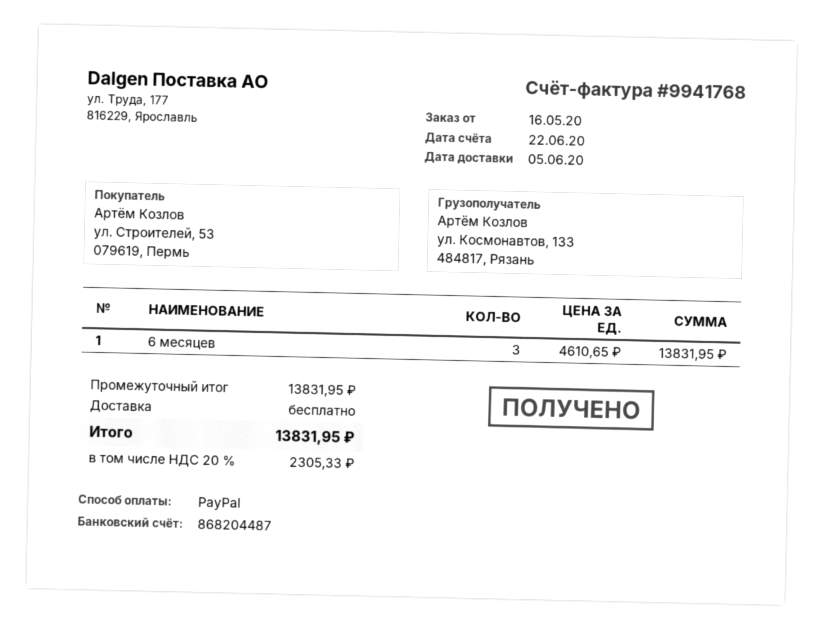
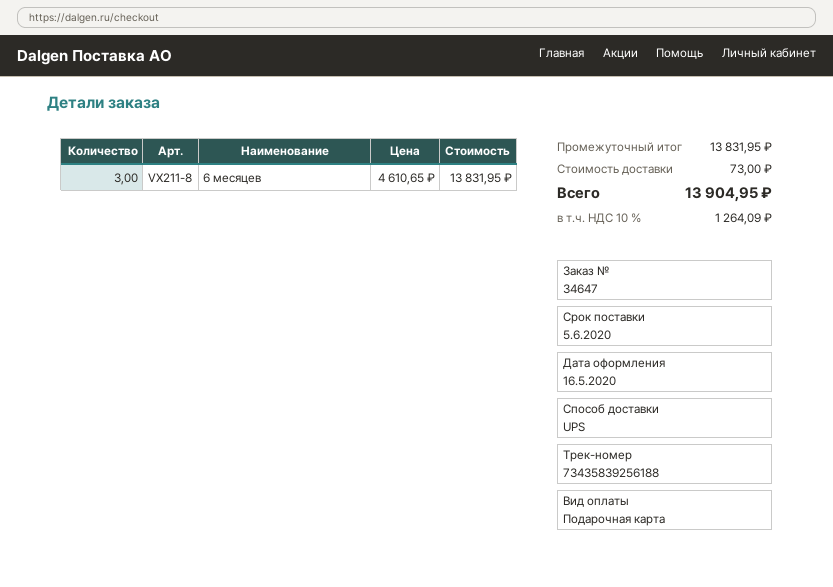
payment method: PayPal -> gift card
shipping: 0.00 -> 73.00
tax: 20% = 2305.33 -> 10% = 1264.09
total: 13831.95 -> 13904.95

